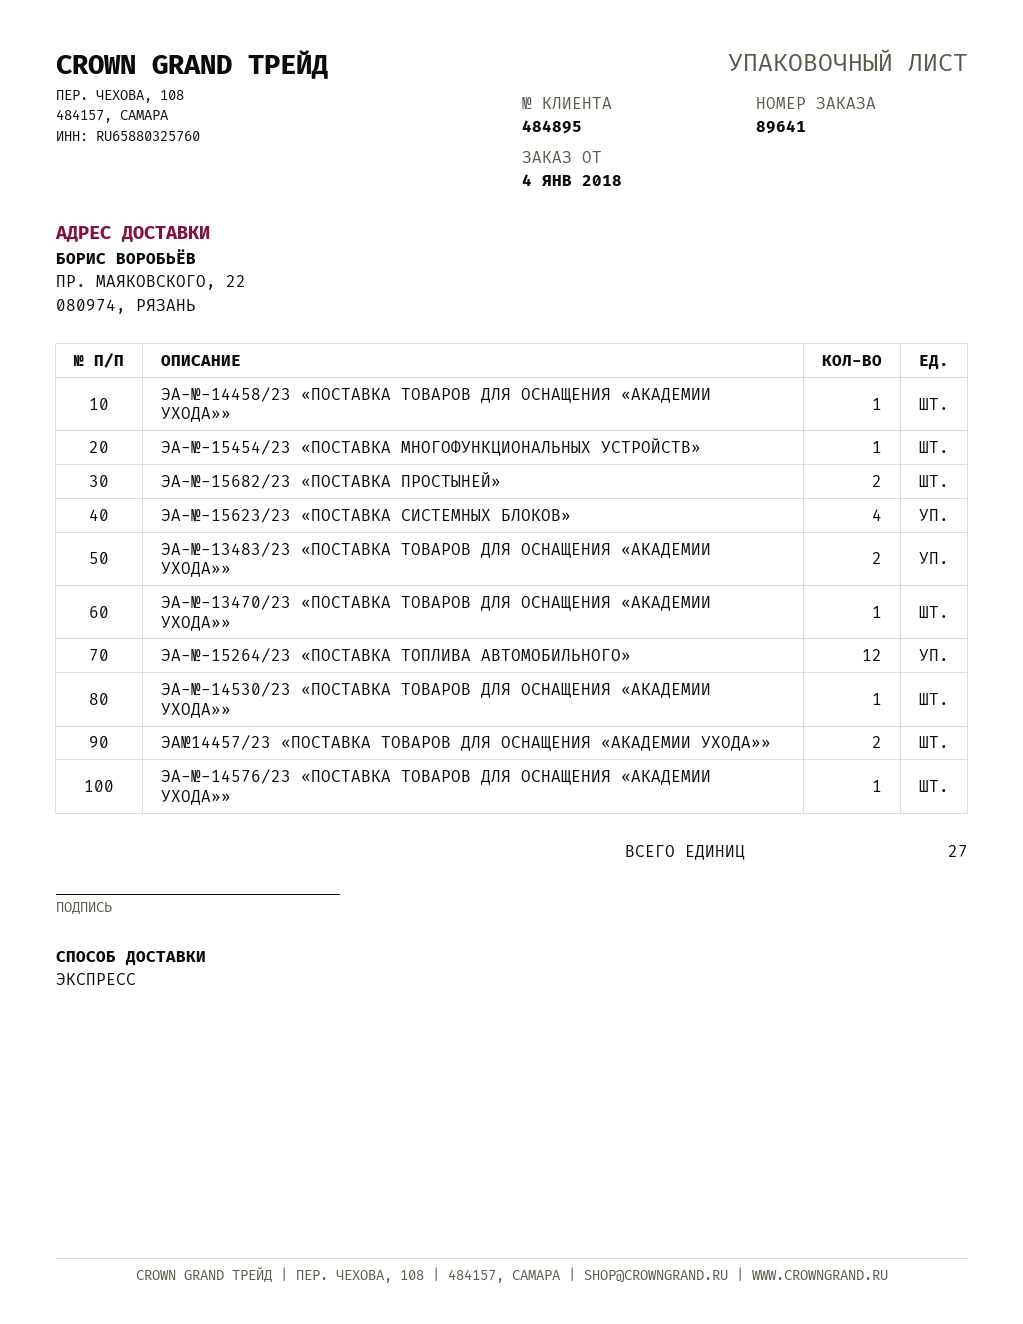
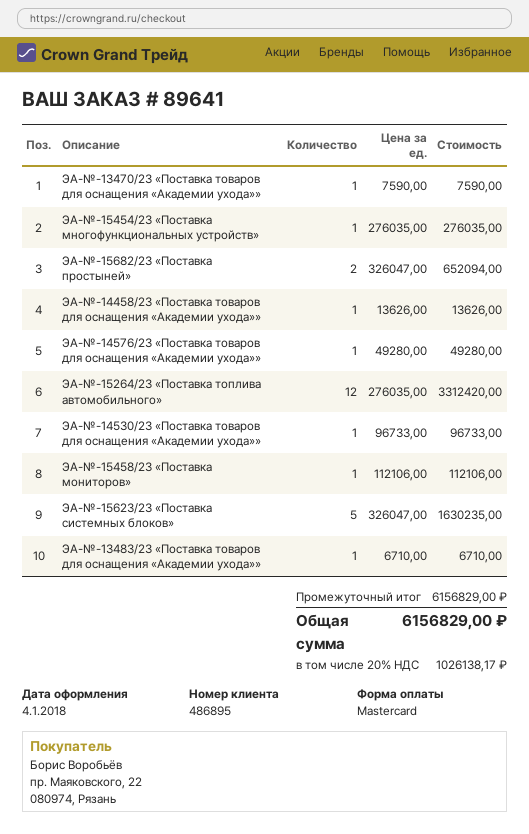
customer number: 484895 -> 486895
ЭА-№-15623/23 «ПОСТАВКА СИСТЕМНЫХ БЛОКОВ»: 4 -> 5
ЭА-№-13483/23 «ПОСТАВКА ТОВАРОВ ДЛЯ ОСНАЩЕНИЯ «АКАДЕМИИ УХОДА»»: 2 -> 1
ЭА№14457/23 «ПОСТАВКА ТОВАРОВ ДЛЯ ОСНАЩЕНИЯ «АКАДЕМИИ УХОДА»»: 2 -> none
ЭА-№-15458/23 «Поставка мониторов»: none -> 1

